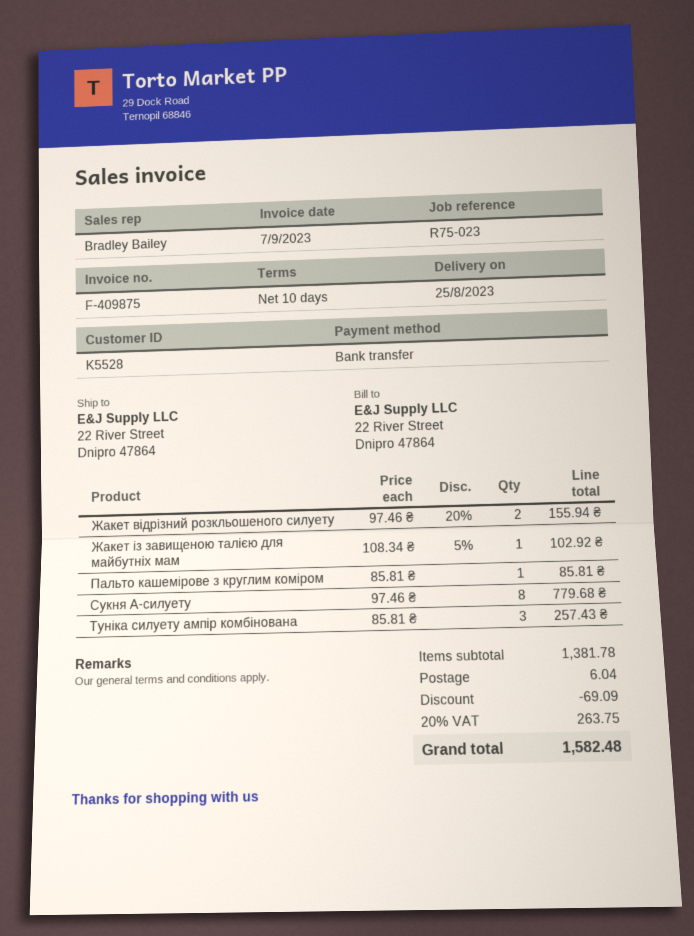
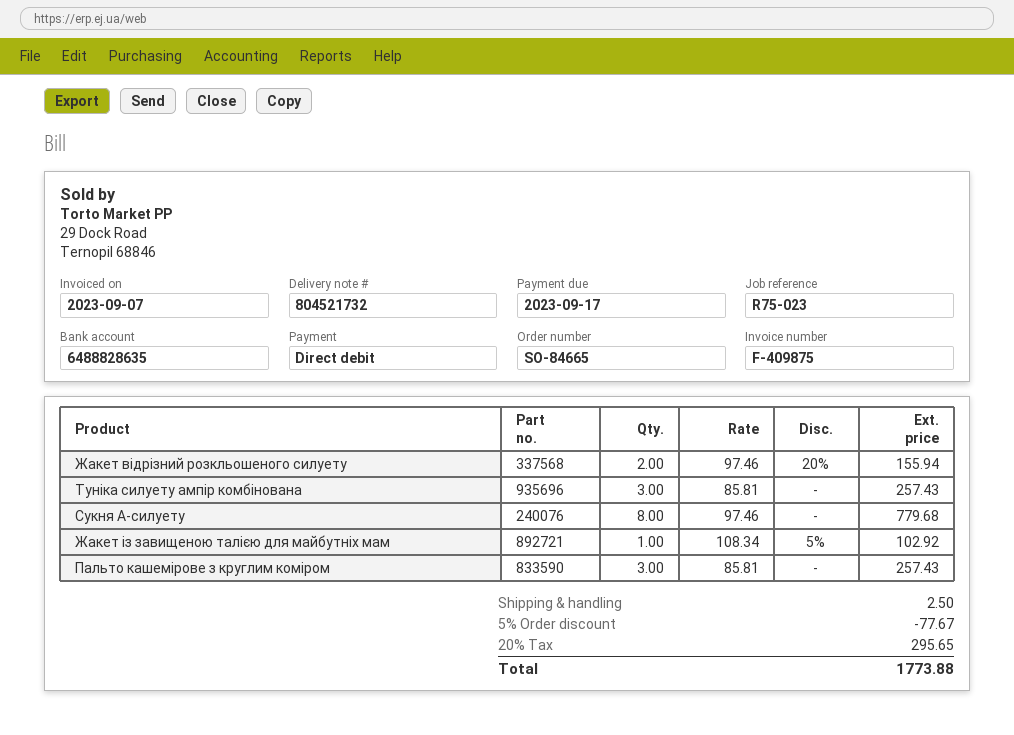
payment method: bank transfer -> direct debit
Пальто кашемірове з круглим коміром: 1 x 85.81 = 85.81 -> 3 x 85.81 = 257.43
discount: 69.09 -> 77.67
shipping: 6.04 -> 2.50
tax: 20% = 263.75 -> 20% = 295.65
total: 1582.48 -> 1773.88

